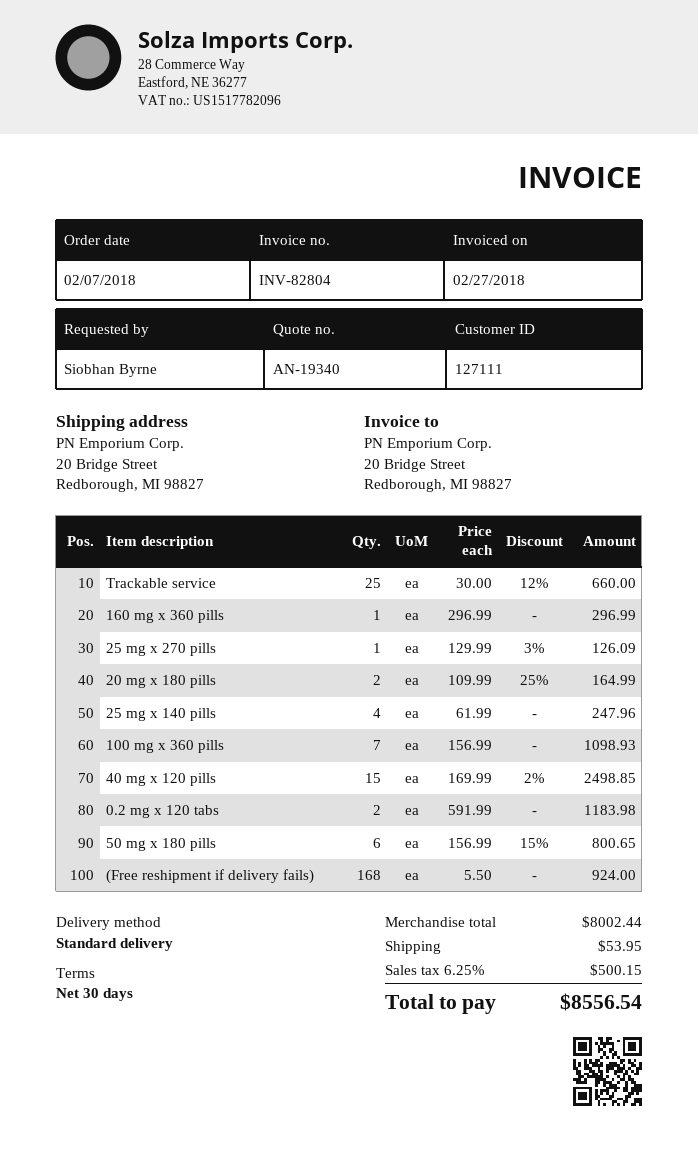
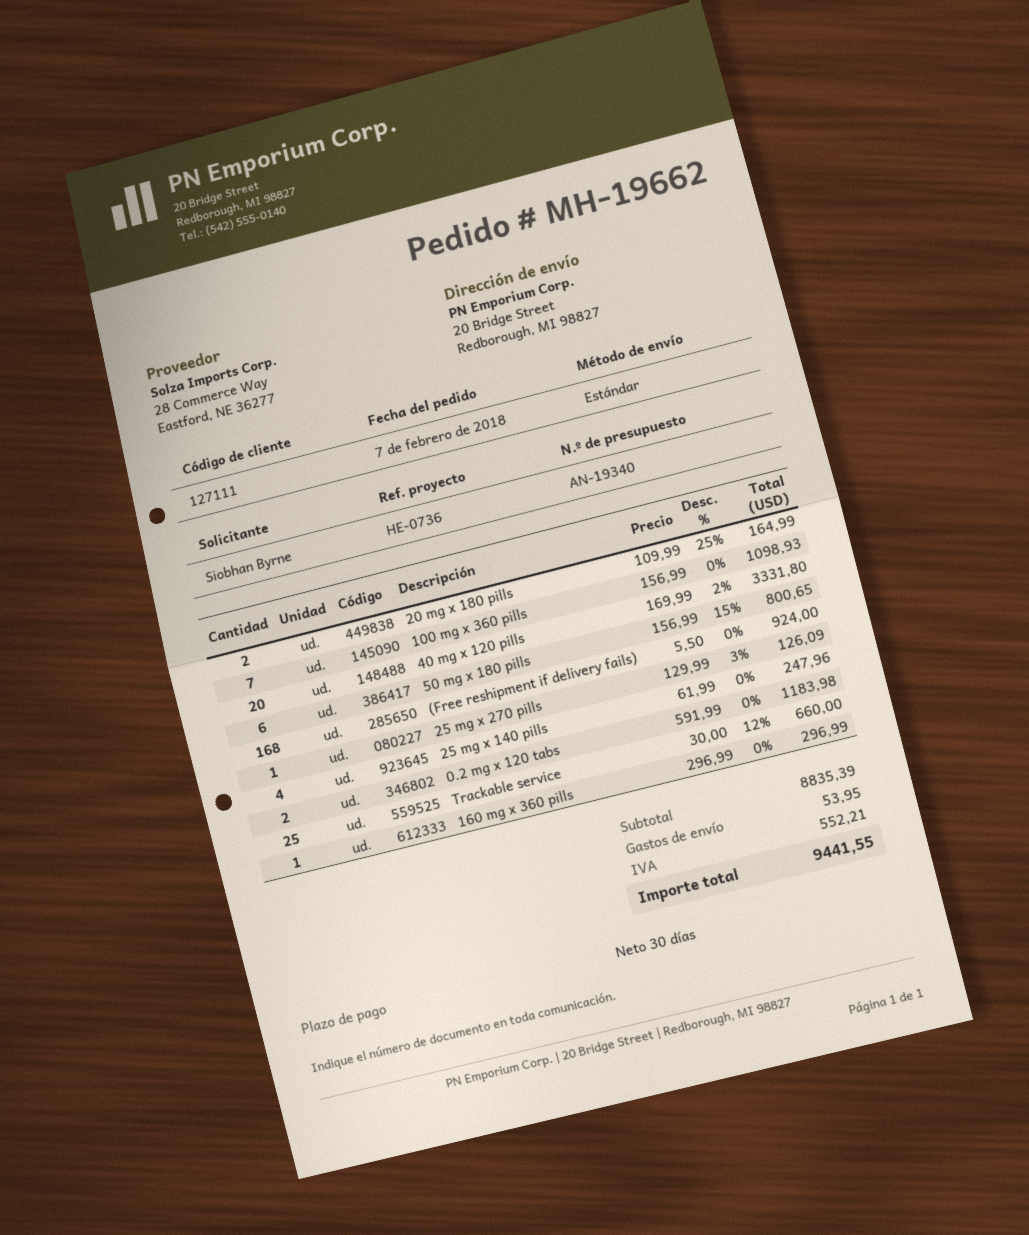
40 mg x 120 pills: 15 x 169.99 - 2% = 2498.85 -> 20 x 169.99 - 2% = 3331.80
subtotal: 8002.44 -> 8835.39
tax: 500.15 -> 552.21
total: 8556.54 -> 9441.55

